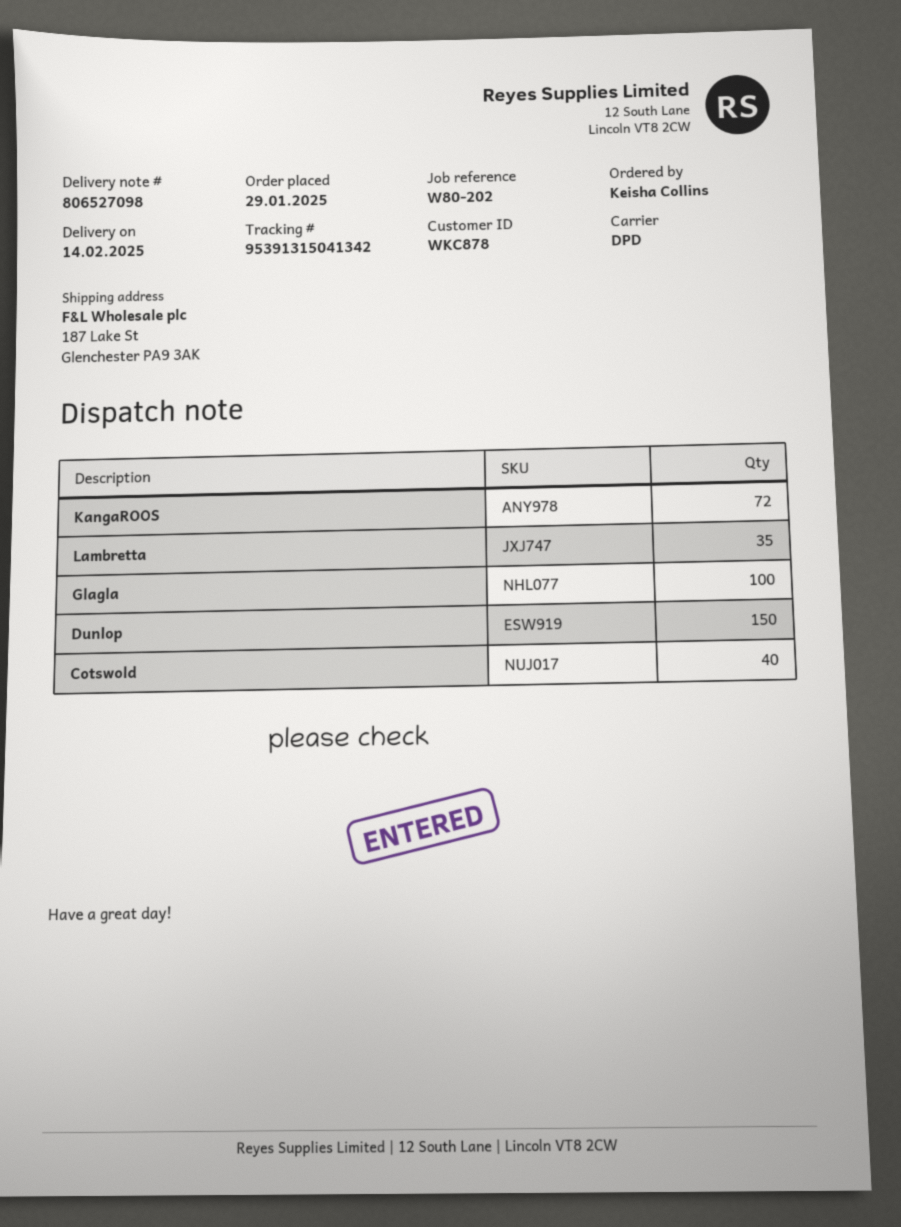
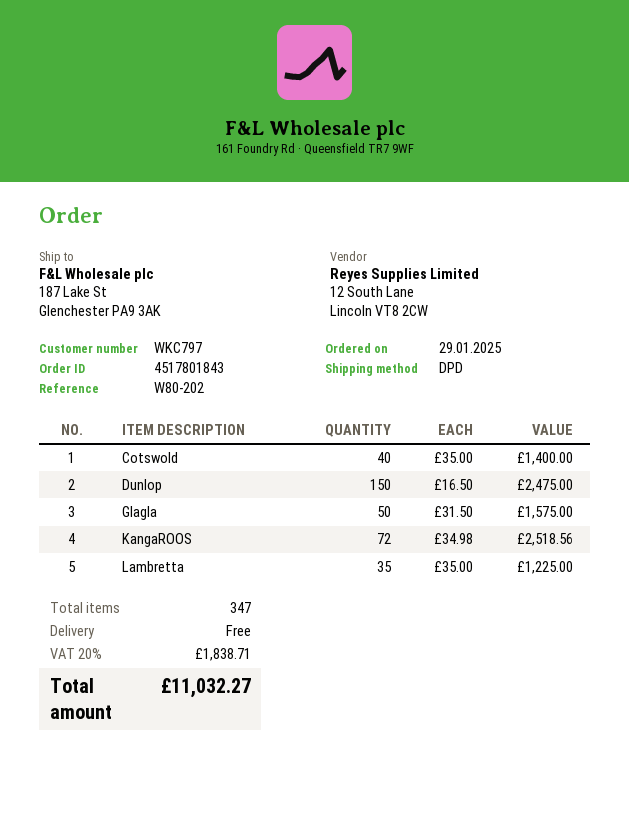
customer number: WKC878 -> WKC797
Glagla: 100 -> 50

